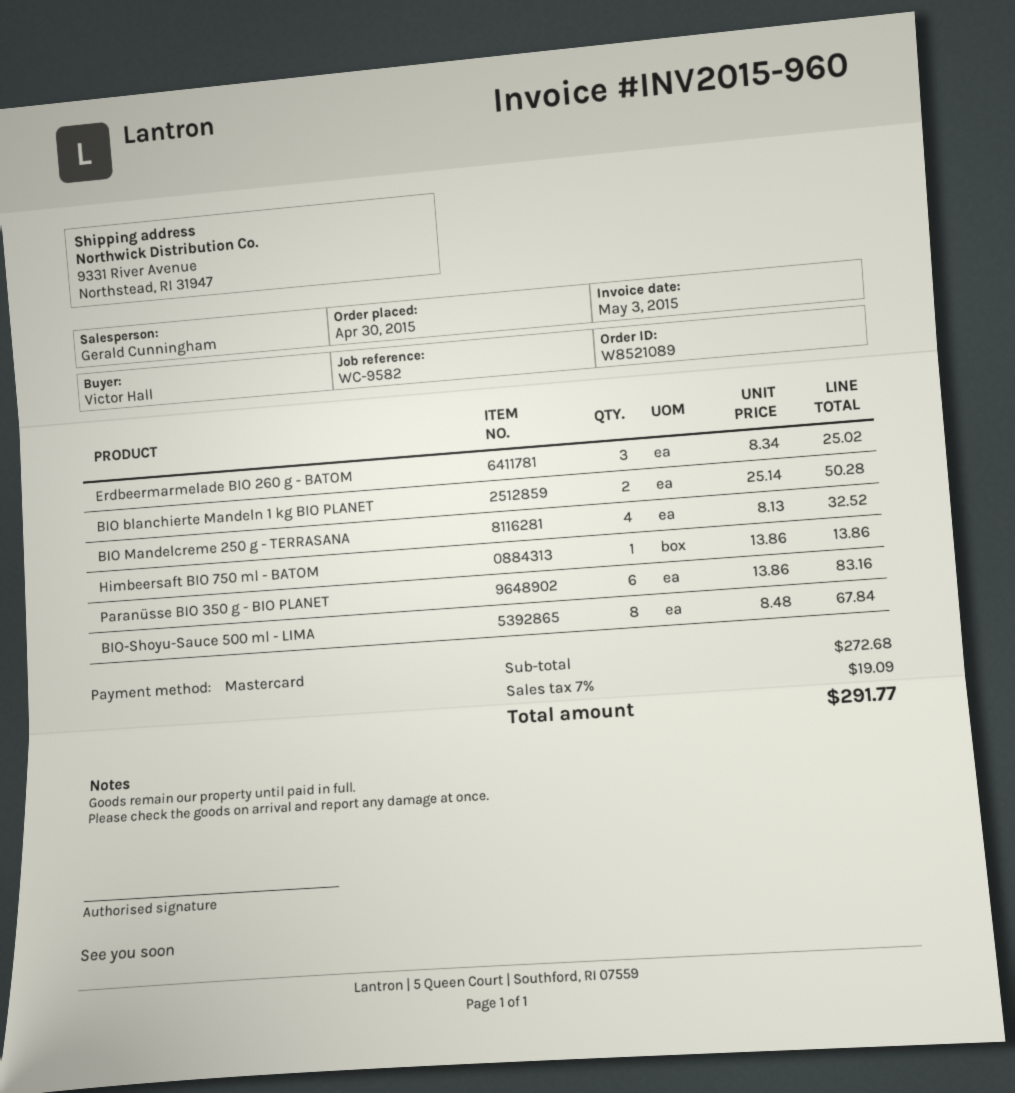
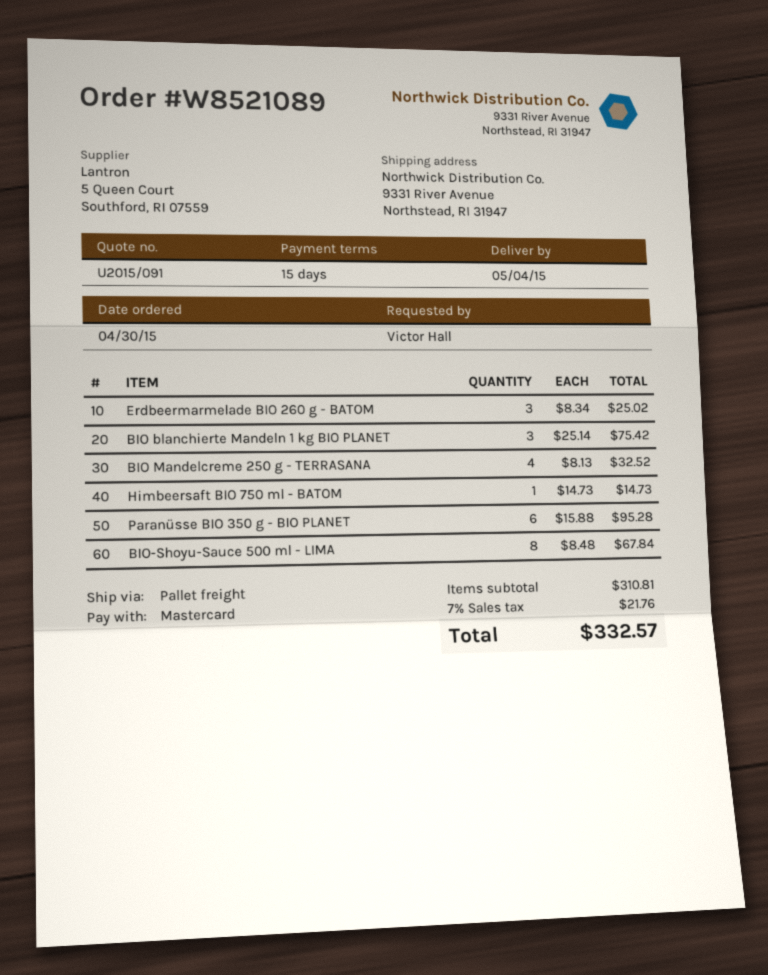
BIO blanchierte Mandeln 1 kg BIO PLANET: 2 x 25.14 = 50.28 -> 3 x 25.14 = 75.42
Himbeersaft BIO 750 ml - BATOM: 1 x 13.86 = 13.86 -> 1 x 14.73 = 14.73
Paranüsse BIO 350 g - BIO PLANET: 6 x 13.86 = 83.16 -> 6 x 15.88 = 95.28
subtotal: 272.68 -> 310.81
tax: 7% = 19.09 -> 7% = 21.76
total: 291.77 -> 332.57

